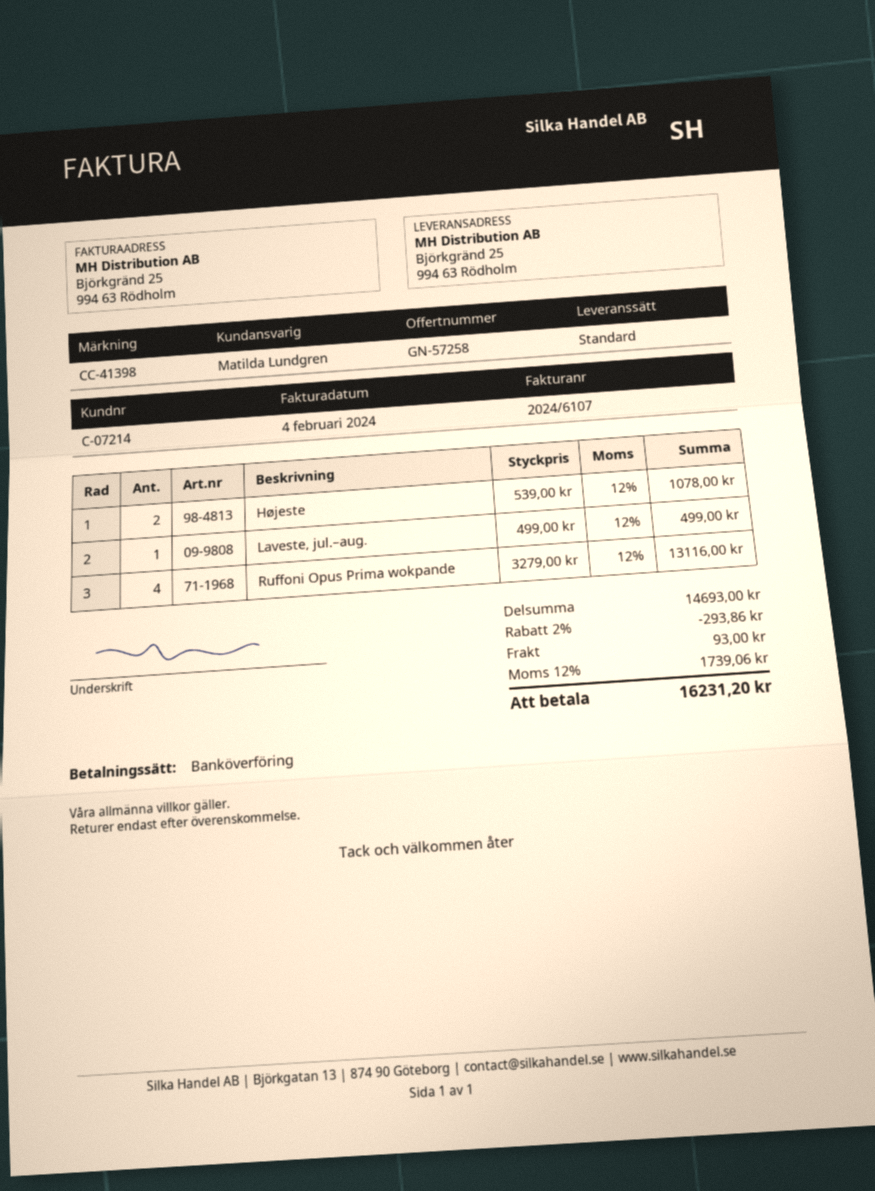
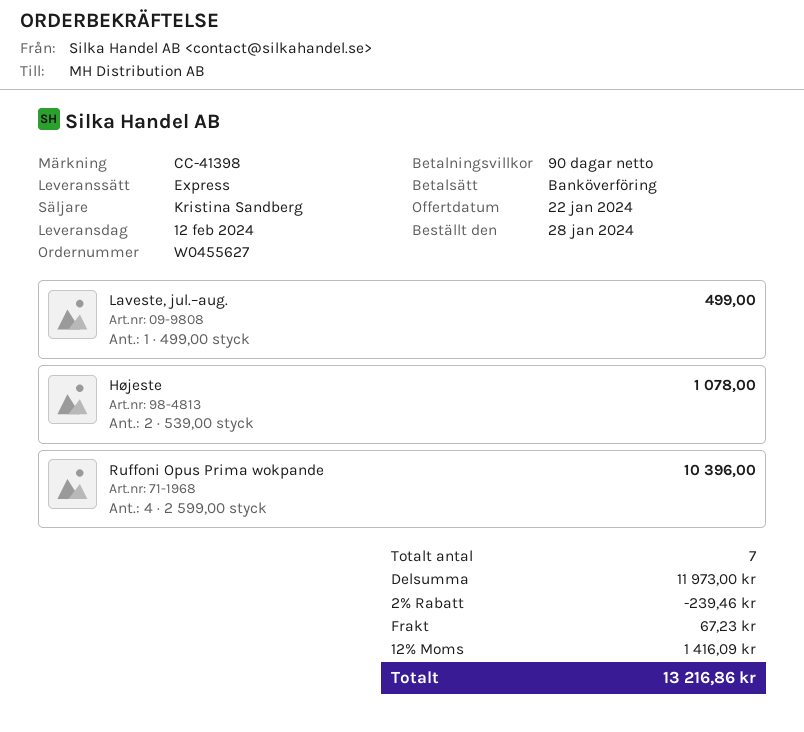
sales rep: Matilda Lundgren -> Kristina Sandberg
shipping method: standard -> express
Ruffoni Opus Prima wokpande: 4 x 3279.00 = 13116.00 -> 4 x 2599.00 = 10396.00
subtotal: 14693.00 -> 11973.00
discount: 2% = 293.86 -> 2% = 239.46
shipping: 93.00 -> 67.23
tax: 12% = 1739.06 -> 12% = 1416.09
total: 16231.20 -> 13216.86

